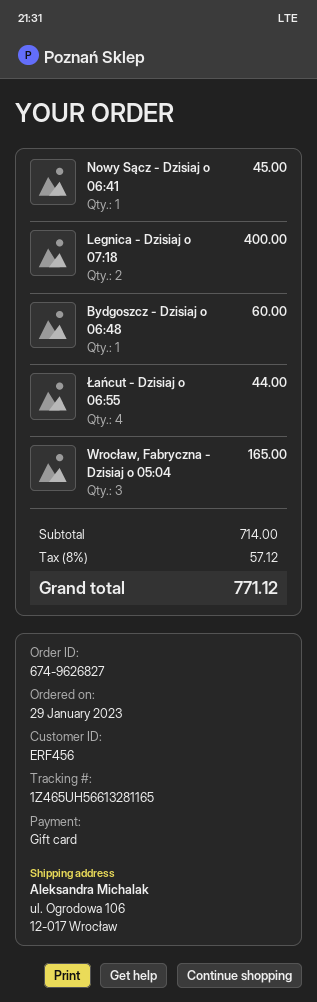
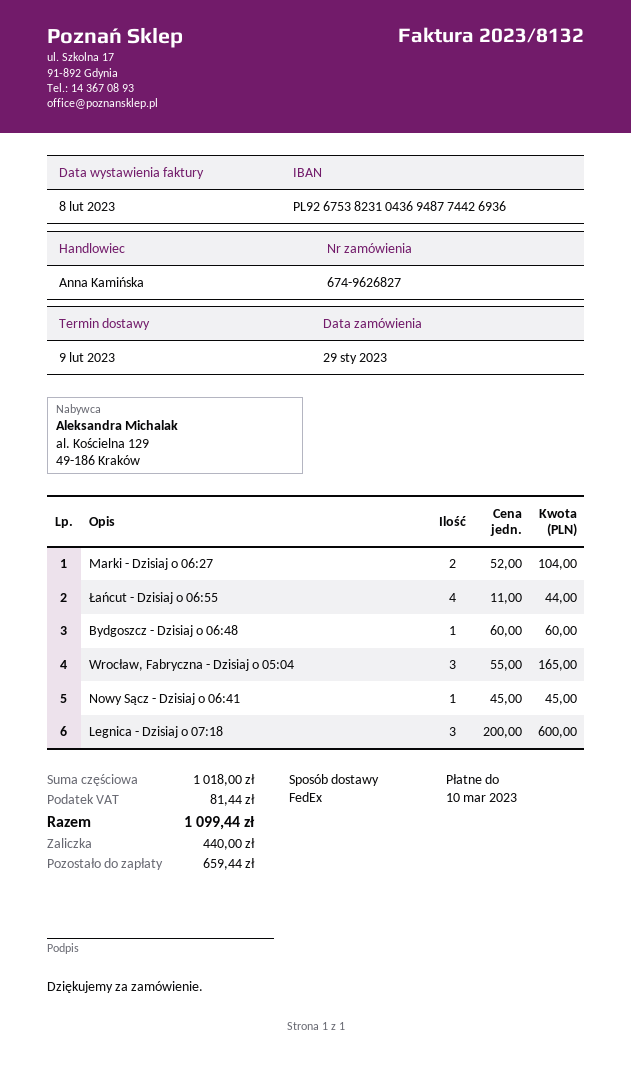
Legnica - Dzisiaj o 07:18: 2 for 400.00 -> 3 for 600.00
Marki - Dzisiaj o 06:27: none -> 2 for 104.00
subtotal: 714.00 -> 1018.00
tax: 57.12 -> 81.44
total: 771.12 -> 1099.44

